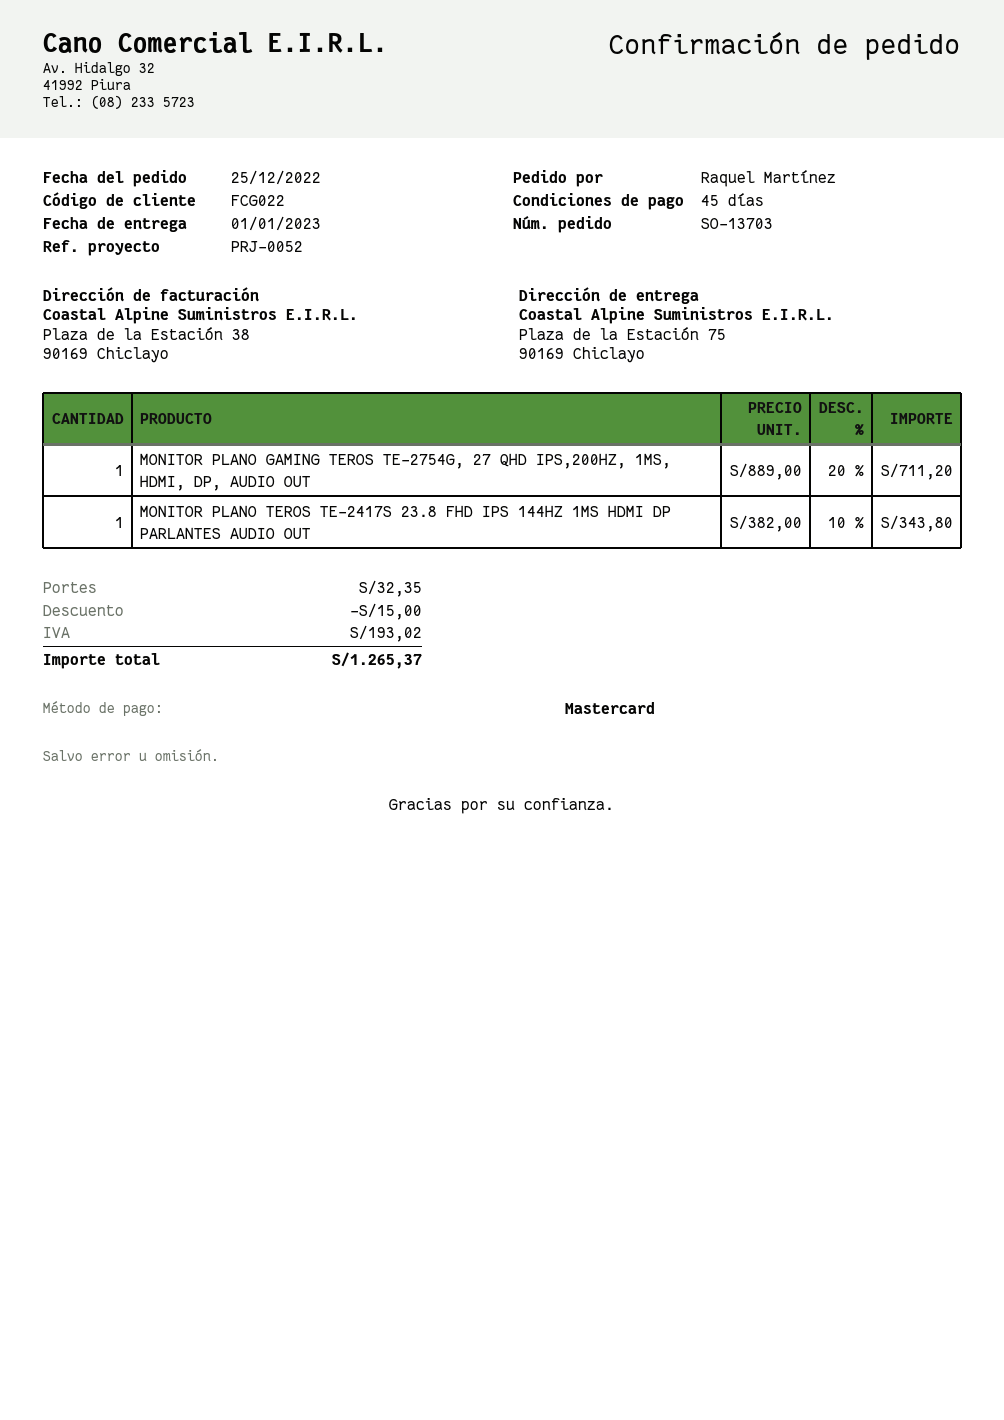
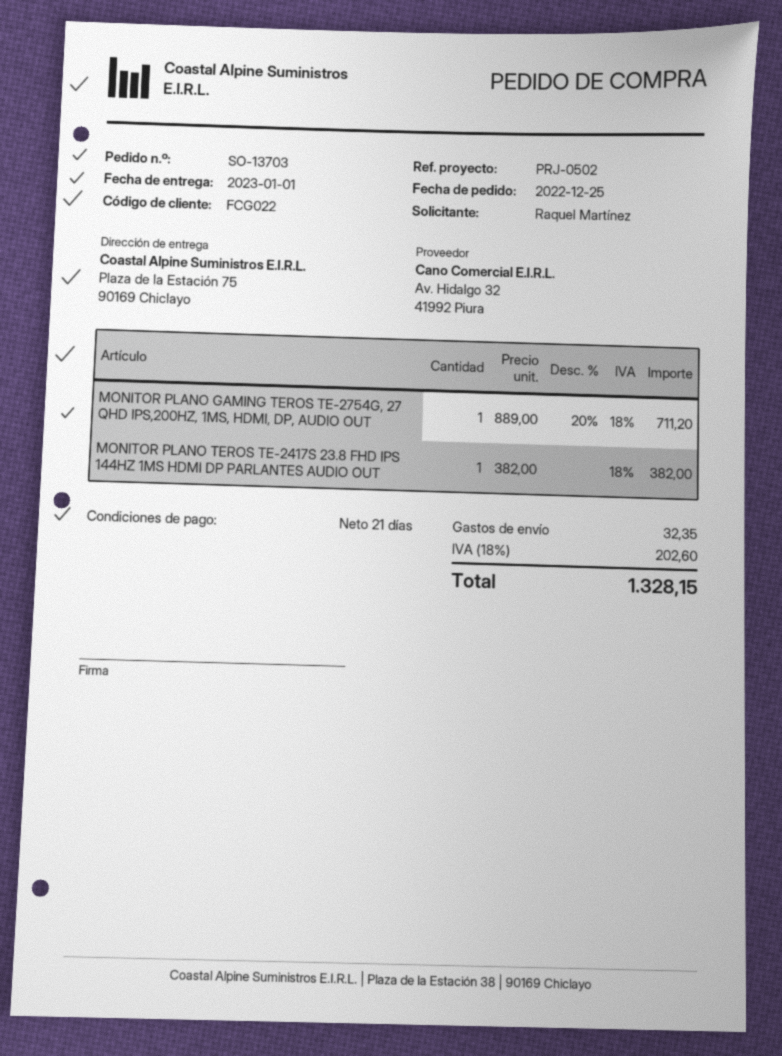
payment terms: 45 days -> 21 days
reference: PRJ-0052 -> PRJ-0502
MONITOR PLANO TEROS TE-2417S 23.8 FHD IPS 144HZ 1MS HDMI DP PARLANTES AUDIO OUT: 1 x 382.00 - 10% = 343.80 -> 1 x 382.00 = 382.00
discount: 15.00 -> none
tax: 193.02 -> 202.60
total: 1265.37 -> 1328.15

